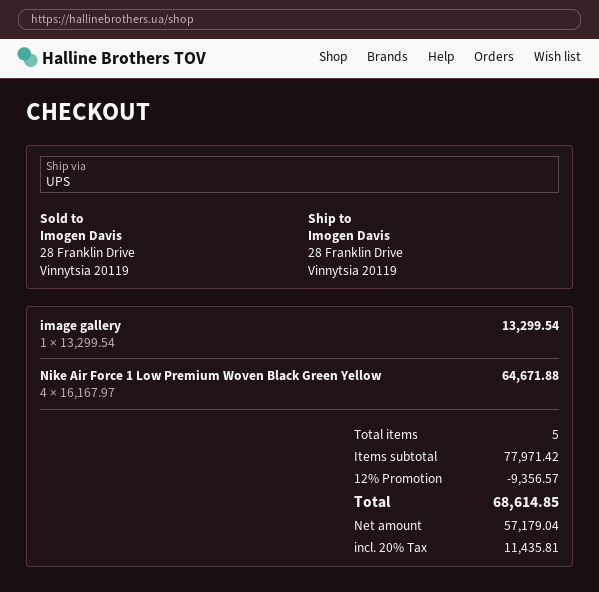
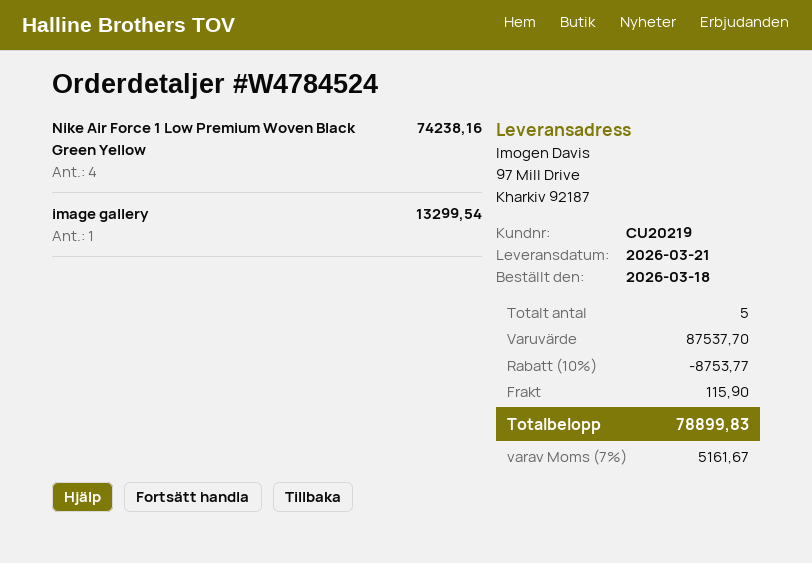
ship to: 28 Franklin Drive, Vinnytsia 20119 -> 97 Mill Drive, Kharkiv 92187
Nike Air Force 1 Low Premium Woven Black Green Yellow: 4 for 64671.88 -> 4 for 74238.16
subtotal: 77971.42 -> 87537.70
discount: 12% = 9356.57 -> 10% = 8753.77
shipping: none -> 115.90
tax: 20% = 11435.81 -> 7% = 5161.67
total: 68614.85 -> 78899.83

